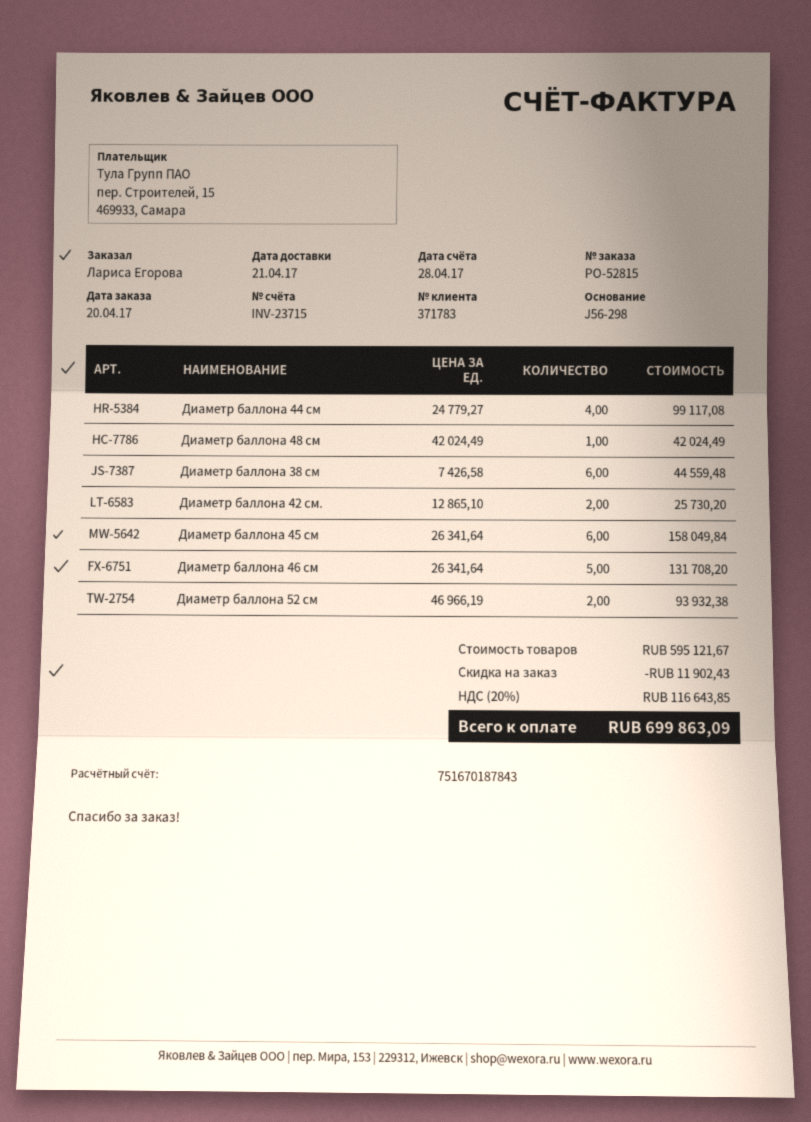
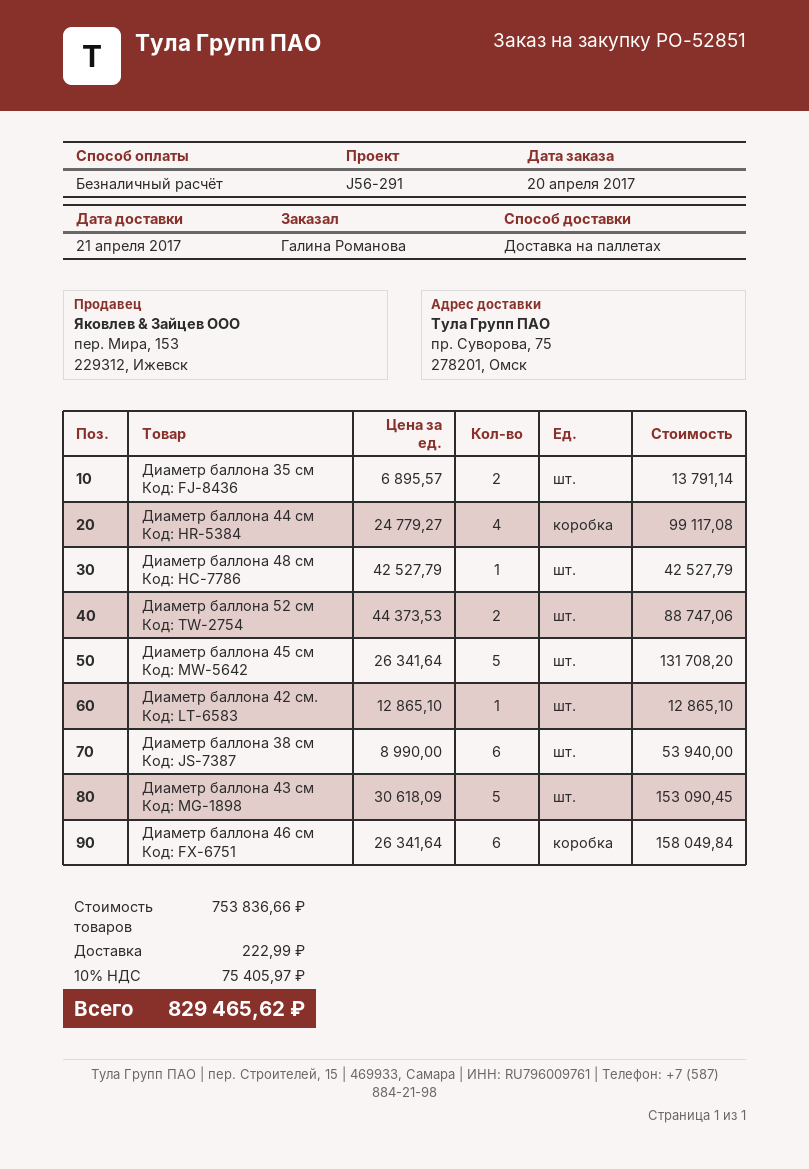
order number: PO-52815 -> PO-52851
reference: J56-298 -> J56-291
ordered by: Лариса Егорова -> Галина Романова
Диаметр баллона 48 см: 1 x 42024.49 = 42024.49 -> 1 x 42527.79 = 42527.79
Диаметр баллона 38 см: 6 x 7426.58 = 44559.48 -> 6 x 8990.00 = 53940.00
Диаметр баллона 42 см.: 2 x 12865.10 = 25730.20 -> 1 x 12865.10 = 12865.10
Диаметр баллона 45 см: 6 x 26341.64 = 158049.84 -> 5 x 26341.64 = 131708.20
Диаметр баллона 46 см: 5 x 26341.64 = 131708.20 -> 6 x 26341.64 = 158049.84
Диаметр баллона 52 см: 2 x 46966.19 = 93932.38 -> 2 x 44373.53 = 88747.06
Диаметр баллона 35 см: none -> 2 x 6895.57 = 13791.14
Диаметр баллона 43 см: none -> 5 x 30618.09 = 153090.45
subtotal: 595121.67 -> 753836.66
discount: 11902.43 -> none
shipping: none -> 222.99
tax: 20% = 116643.85 -> 10% = 75405.97
total: 699863.09 -> 829465.62

